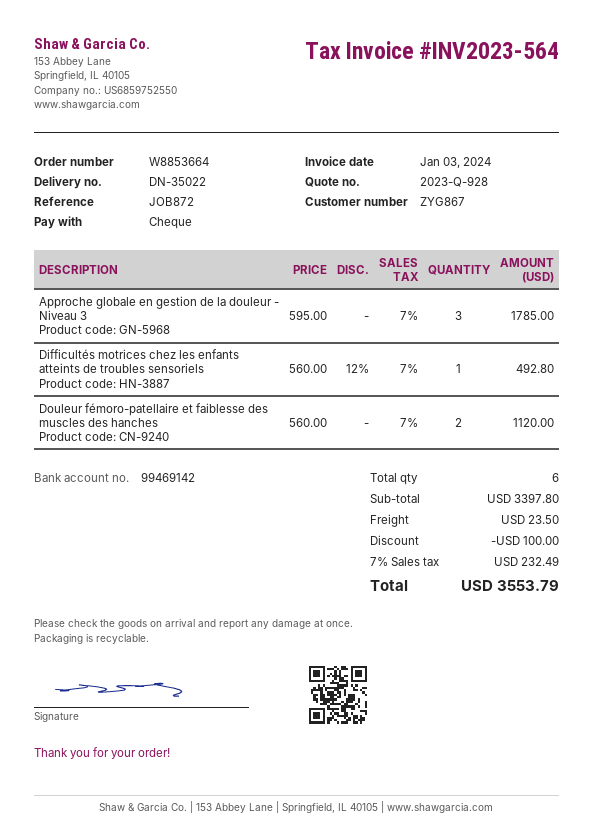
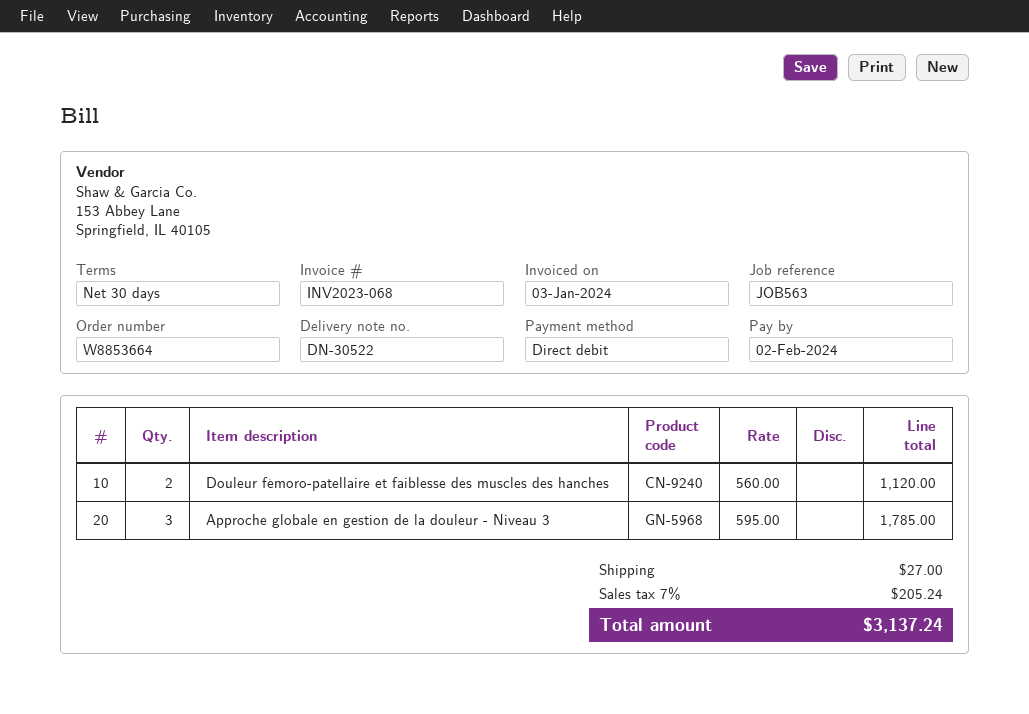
delivery note number: DN-35022 -> DN-30522
invoice number: INV2023-564 -> INV2023-068
reference: JOB872 -> JOB563
payment method: cheque -> direct debit
Difficultés motrices chez les enfants atteints de troubles sensoriels: 1 x 560.00 - 12% = 492.80 -> none
discount: 100.00 -> none
shipping: 23.50 -> 27.00
tax: 7% = 232.49 -> 7% = 205.24
total: 3553.79 -> 3137.24

